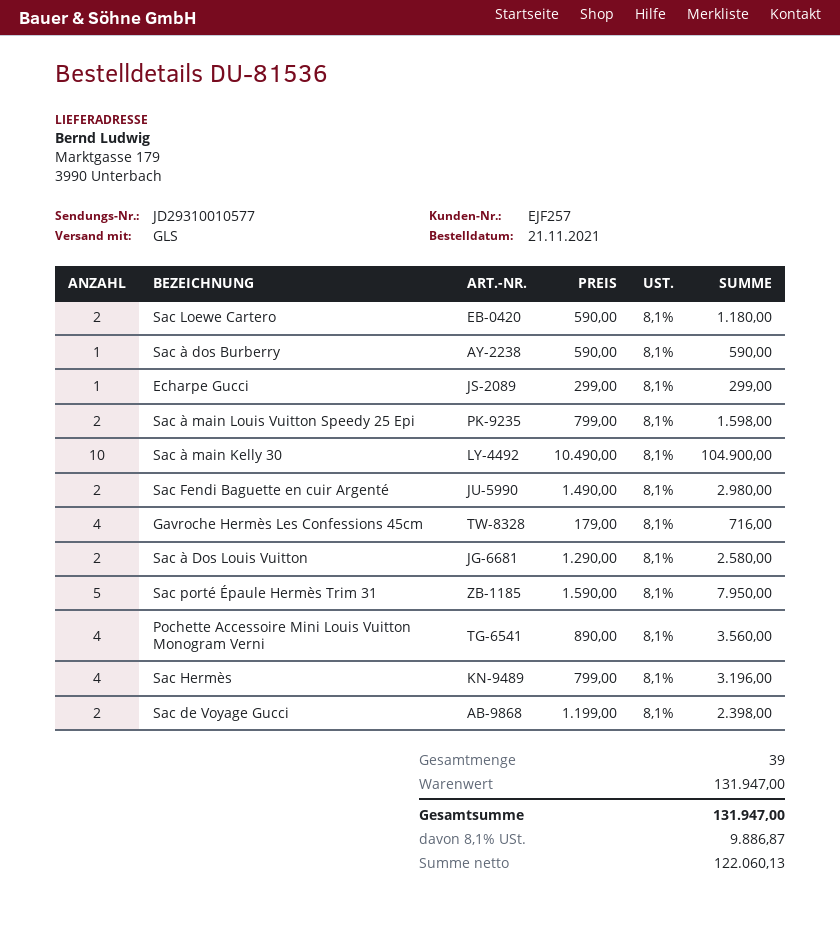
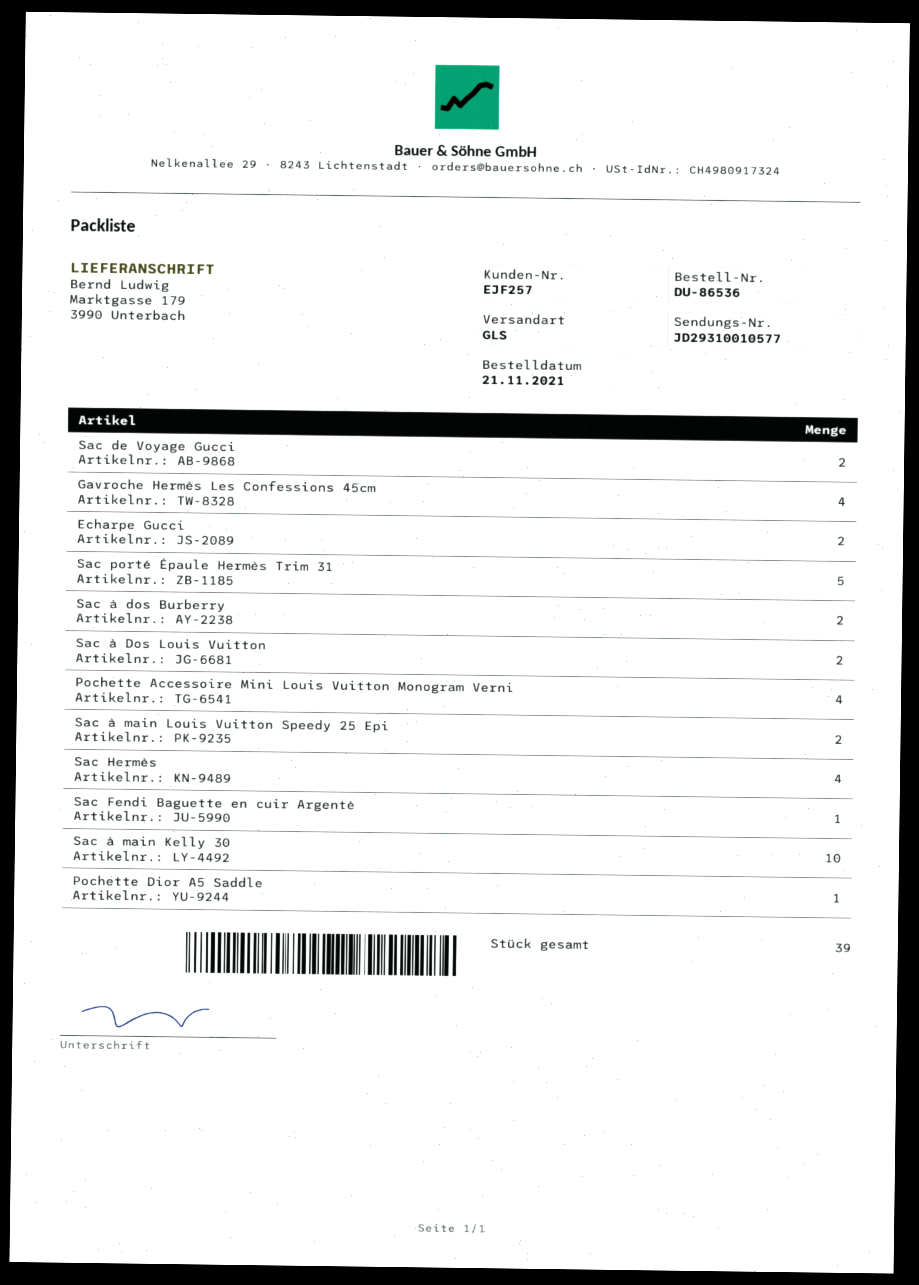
order number: DU-81536 -> DU-86536
Sac Loewe Cartero: 2 -> none
Sac à dos Burberry: 1 -> 2
Echarpe Gucci: 1 -> 2
Sac Fendi Baguette en cuir Argenté: 2 -> 1
Pochette Dior A5 Saddle: none -> 1

